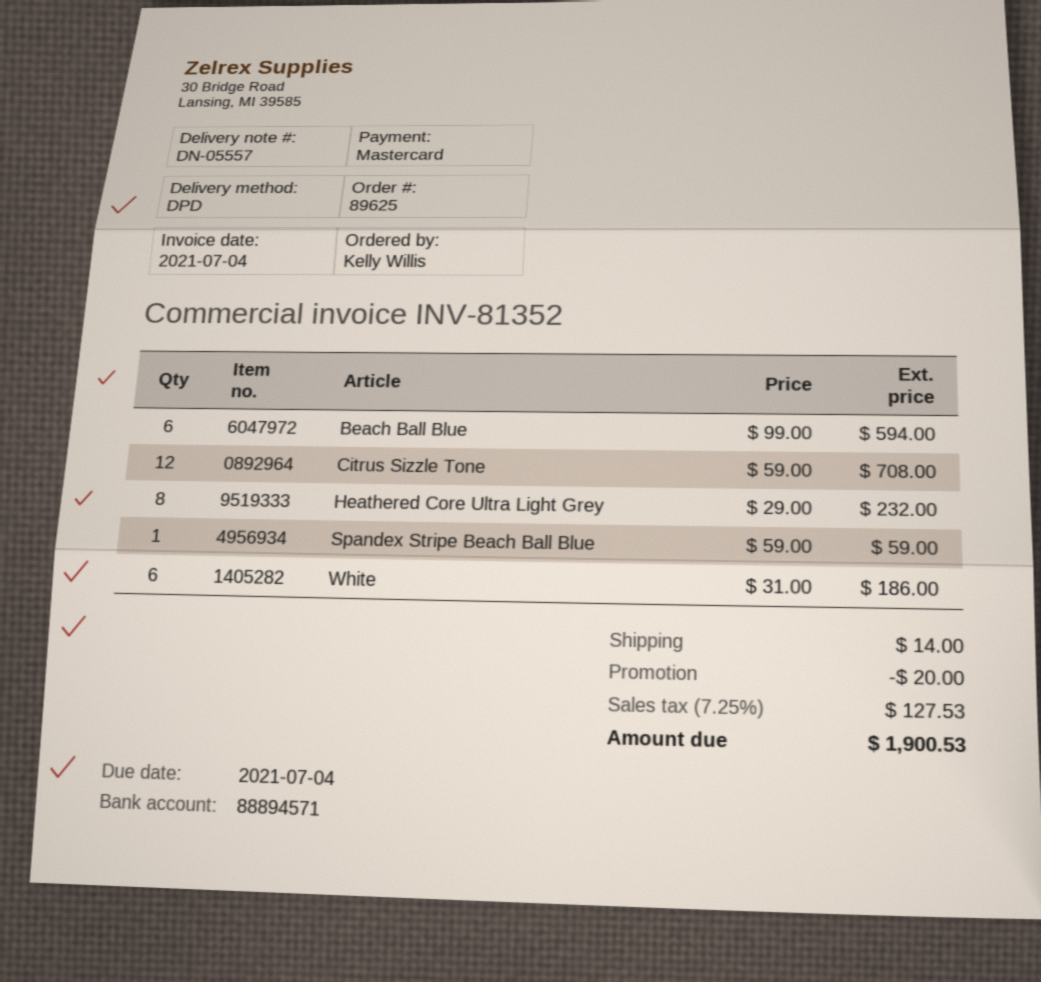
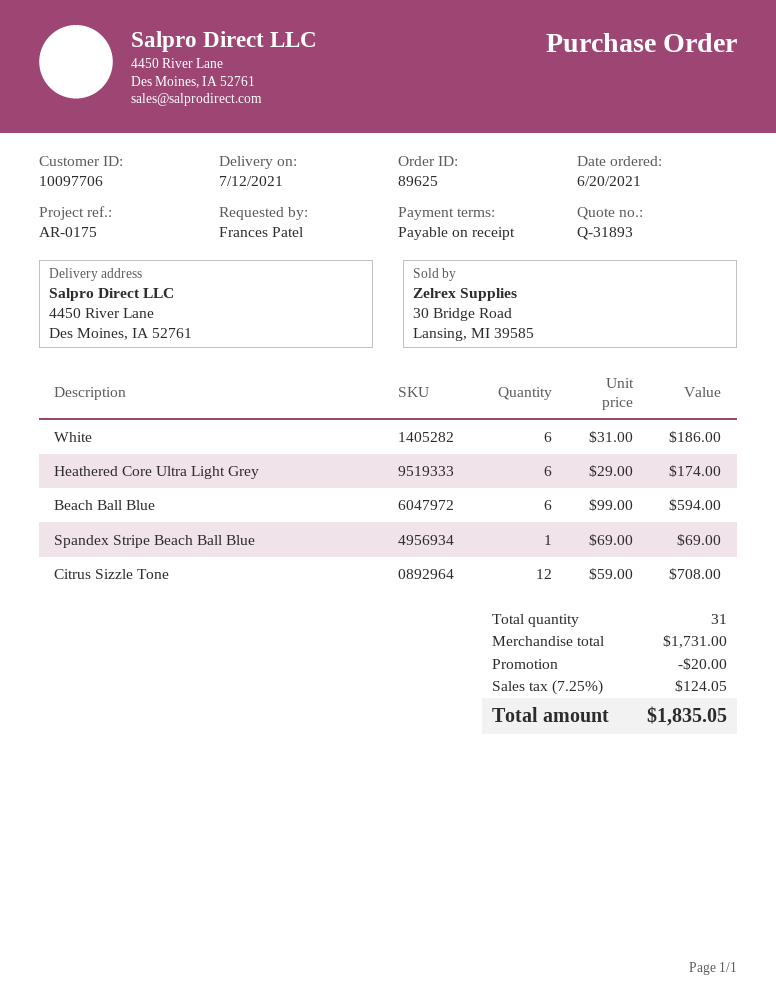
ordered by: Kelly Willis -> Frances Patel
Heathered Core Ultra Light Grey: 8 x 29.00 = 232.00 -> 6 x 29.00 = 174.00
Spandex Stripe Beach Ball Blue: 1 x 59.00 = 59.00 -> 1 x 69.00 = 69.00
shipping: 14.00 -> none
tax: 7.25% = 127.53 -> 7.25% = 124.05
total: 1900.53 -> 1835.05

